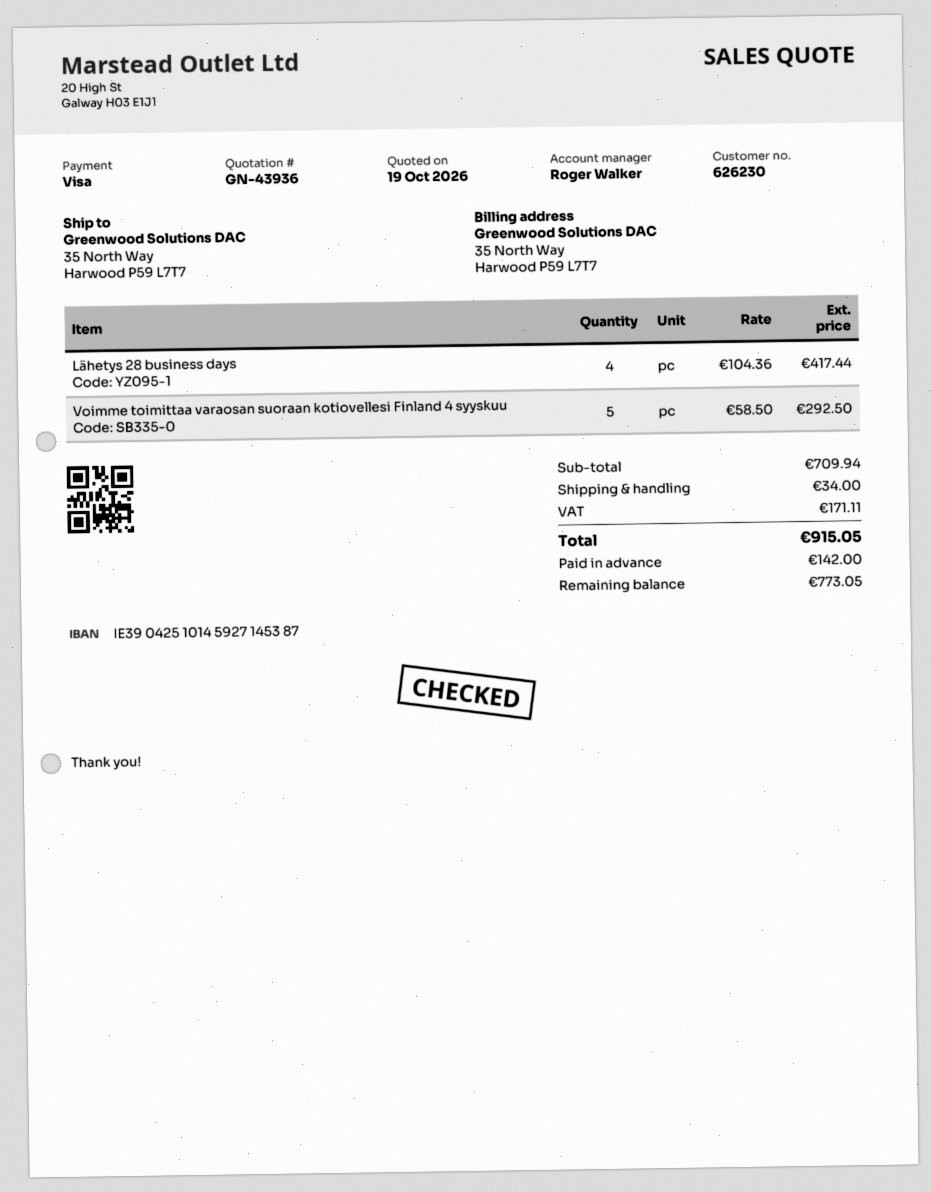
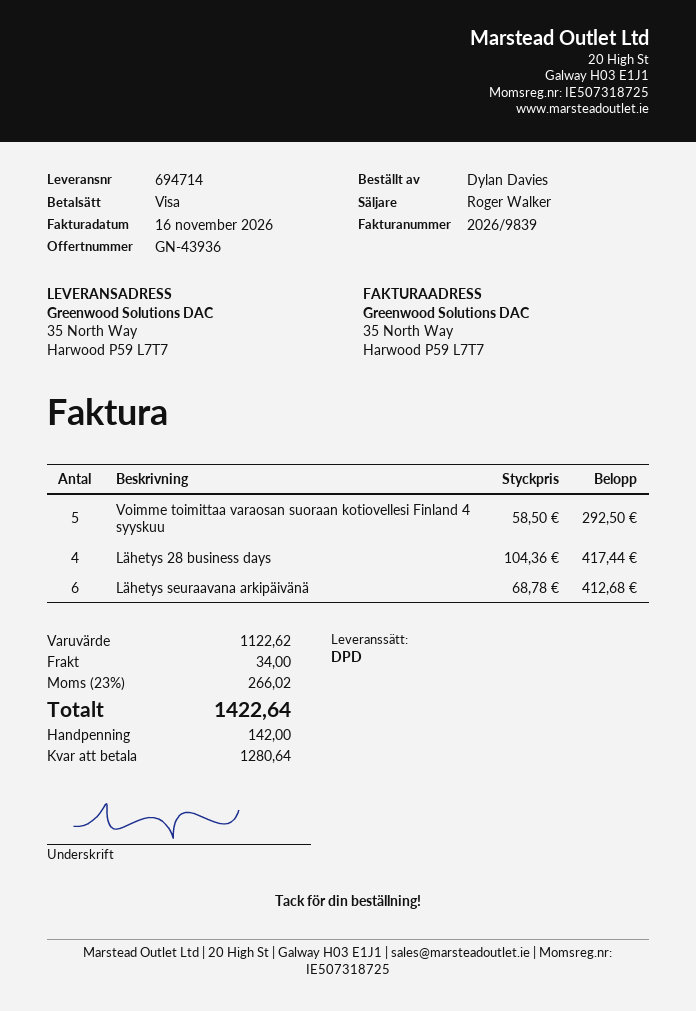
Lähetys seuraavana arkipäivänä: none -> 6 x 68.78 = 412.68
subtotal: 709.94 -> 1122.62
tax: 171.11 -> 266.02
total: 915.05 -> 1422.64
balance: 773.05 -> 1280.64

